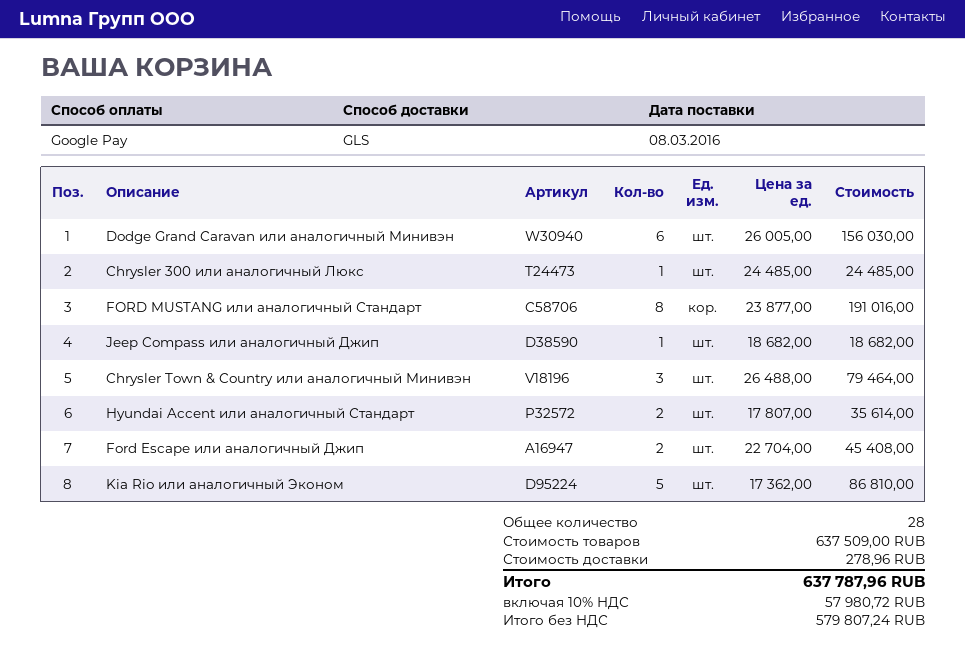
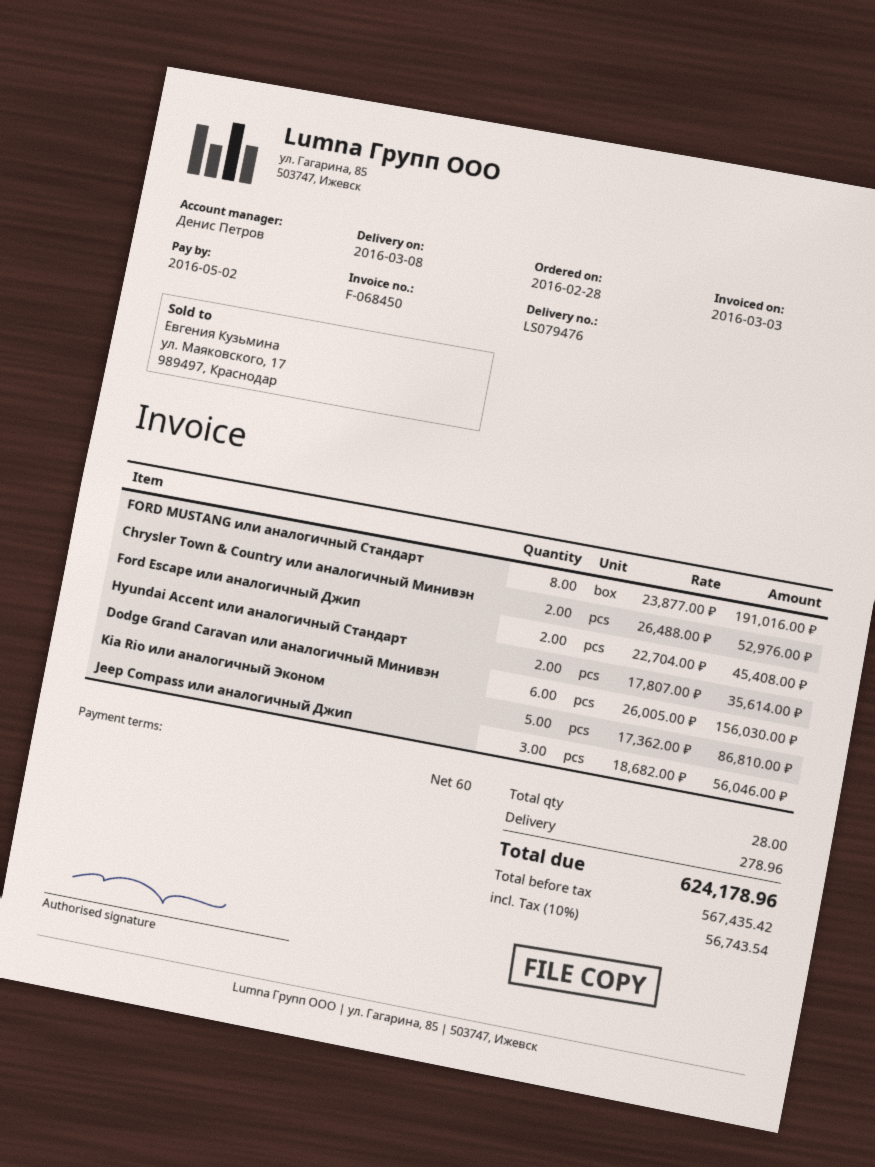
Chrysler 300 или аналогичный Люкс: 1 x 24485.00 = 24485.00 -> none
Jeep Compass или аналогичный Джип: 1 x 18682.00 = 18682.00 -> 3 x 18682.00 = 56046.00
Chrysler Town & Country или аналогичный Минивэн: 3 x 26488.00 = 79464.00 -> 2 x 26488.00 = 52976.00
net: 579807.24 -> 567435.42
tax: 10% = 57980.72 -> 10% = 56743.54
total: 637787.96 -> 624178.96

